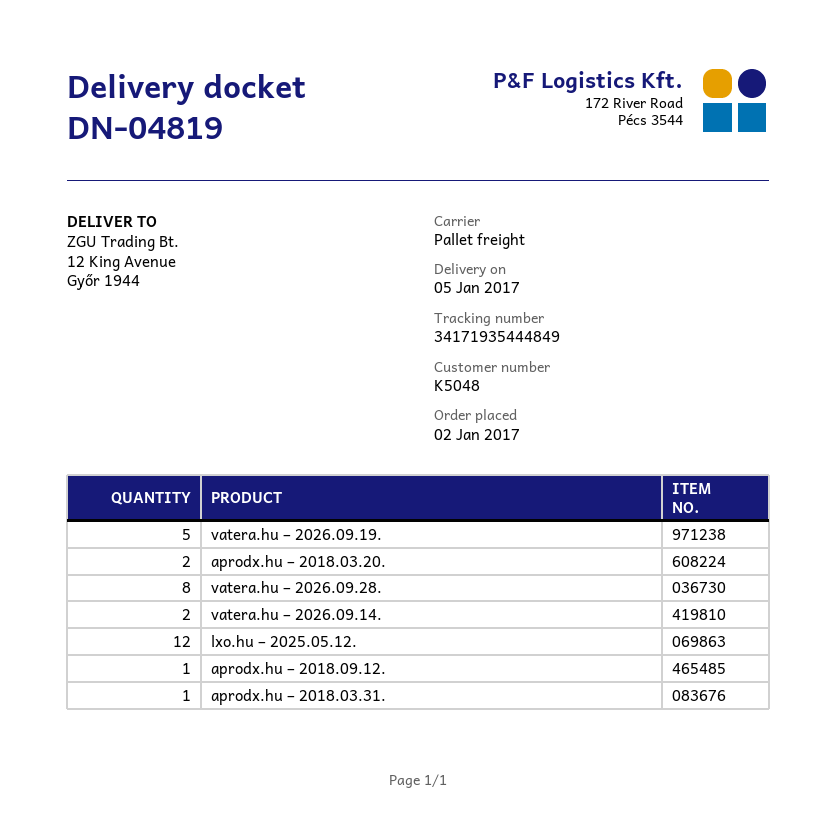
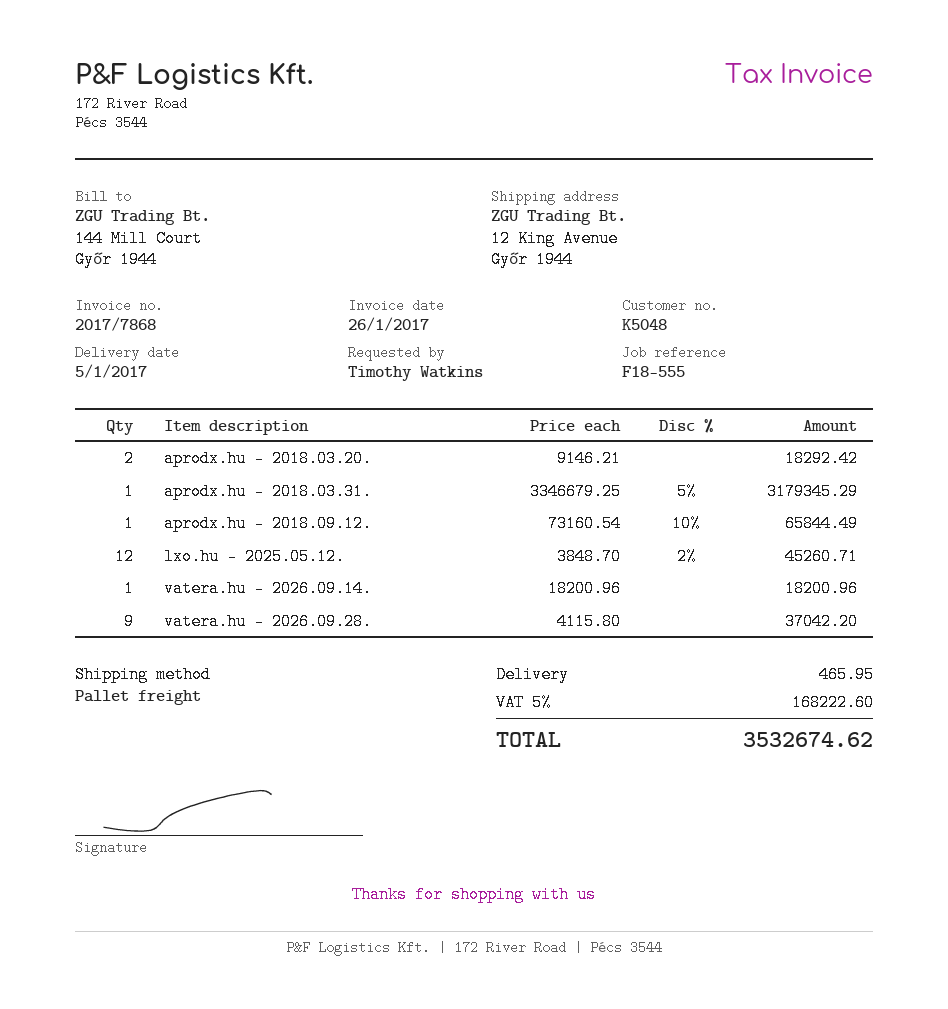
vatera.hu – 2026.09.19.: 5 -> none
vatera.hu – 2026.09.28.: 8 -> 9
vatera.hu – 2026.09.14.: 2 -> 1

